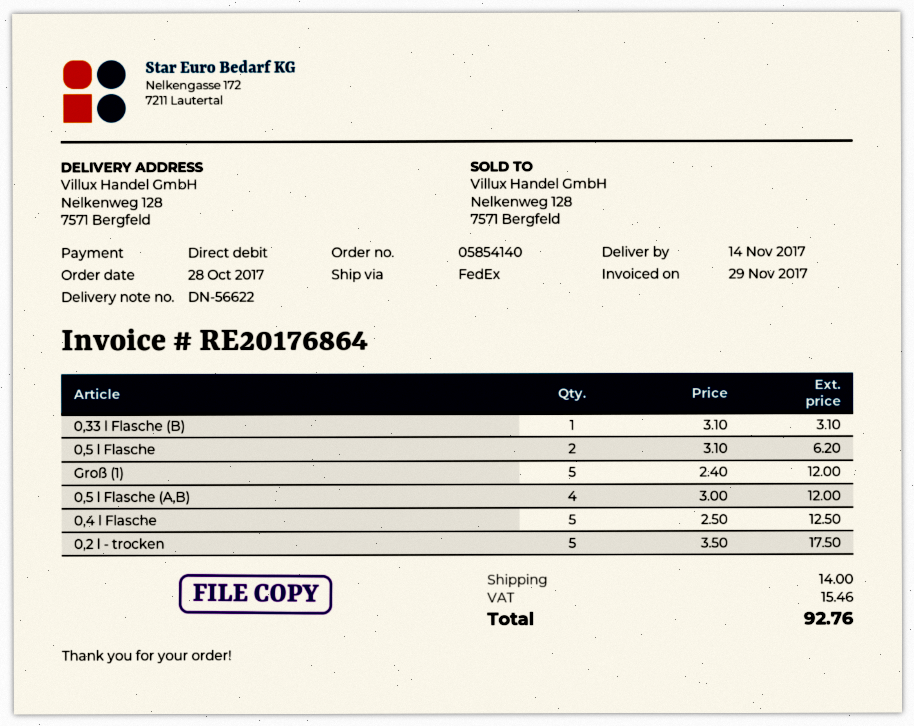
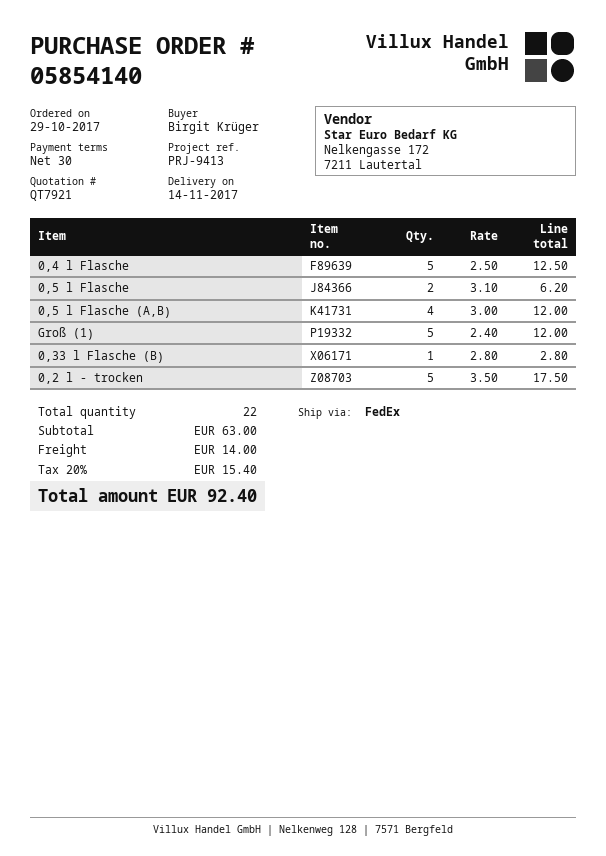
order date: 2017-10-28 -> 2017-10-29
0,33 l Flasche (B): 1 x 3.10 = 3.10 -> 1 x 2.80 = 2.80
tax: 15.46 -> 15.40
total: 92.76 -> 92.40

